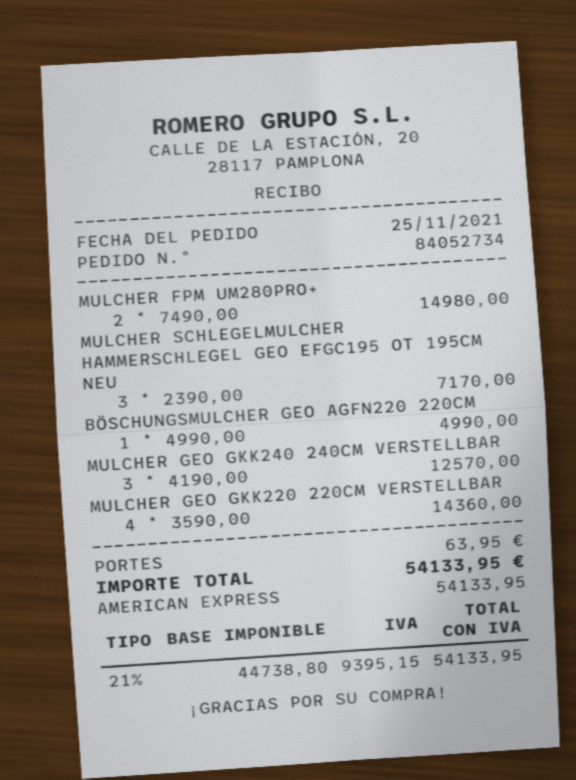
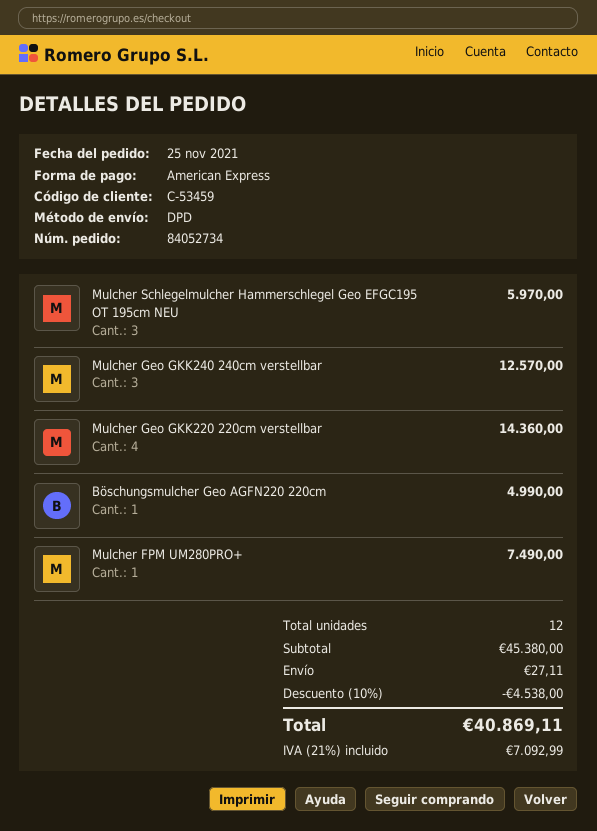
MULCHER FPM UM280PRO+: 2 for 14980.00 -> 1 for 7490.00
MULCHER SCHLEGELMULCHER HAMMERSCHLEGEL GEO EFGC195 OT 195CM NEU: 3 for 7170.00 -> 3 for 5970.00
discount: none -> 10% = 4538.00
shipping: 63.95 -> 27.11
tax: 21% = 9395.15 -> 21% = 7092.99
total: 54133.95 -> 40869.11

